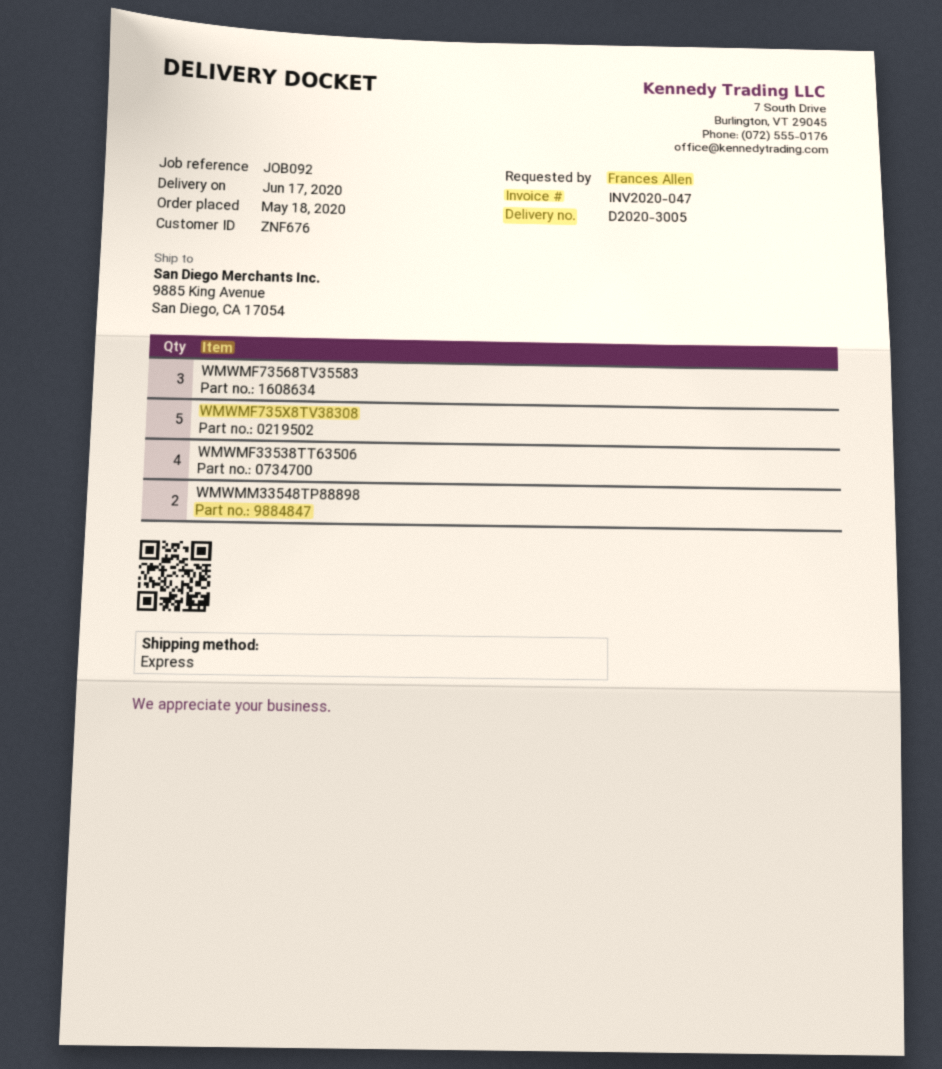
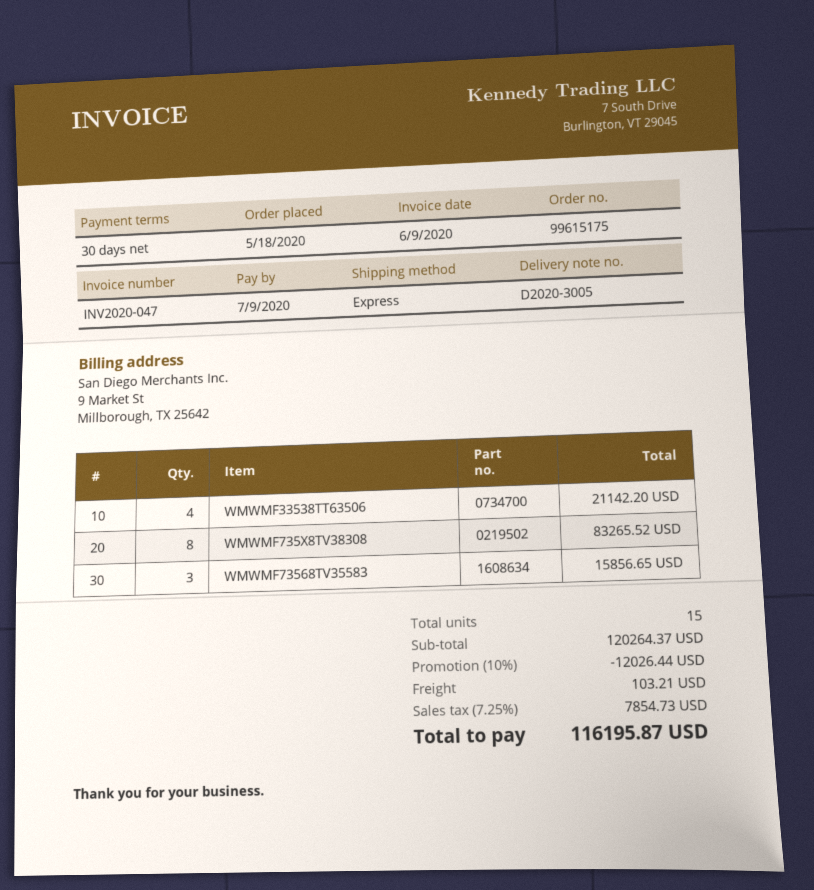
WMWMF735X8TV38308: 5 -> 8
WMWMM33548TP88898: 2 -> none

